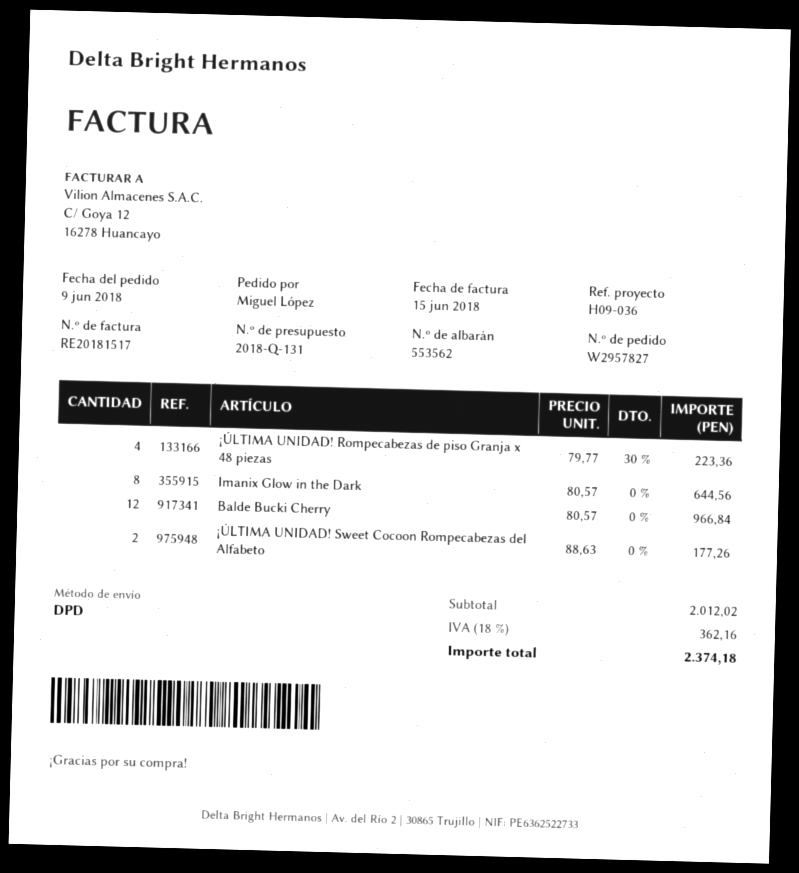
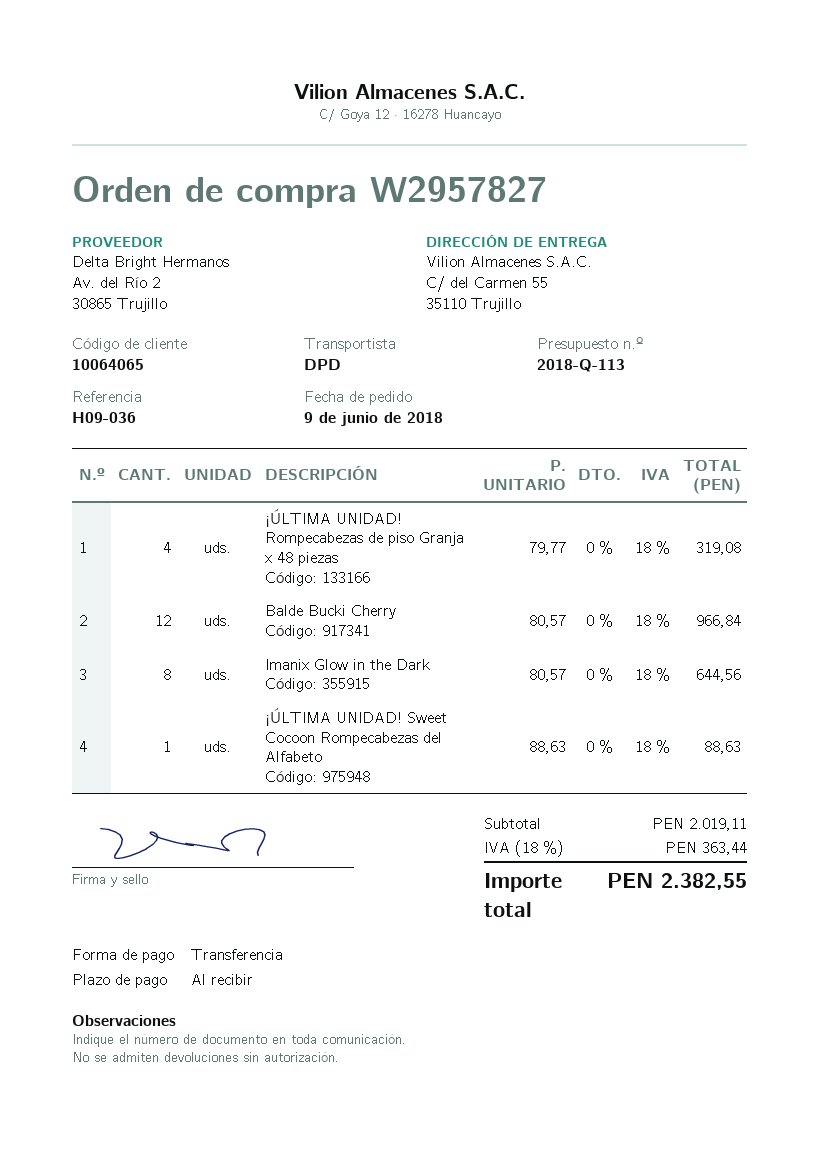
quote number: 2018-Q-131 -> 2018-Q-113
¡ÚLTIMA UNIDAD! Rompecabezas de piso Granja x 48 piezas: 4 x 79.77 - 30% = 223.36 -> 4 x 79.77 = 319.08
¡ÚLTIMA UNIDAD! Sweet Cocoon Rompecabezas del Alfabeto: 2 x 88.63 = 177.26 -> 1 x 88.63 = 88.63
subtotal: 2012.02 -> 2019.11
tax: 18% = 362.16 -> 18% = 363.44
total: 2374.18 -> 2382.55

